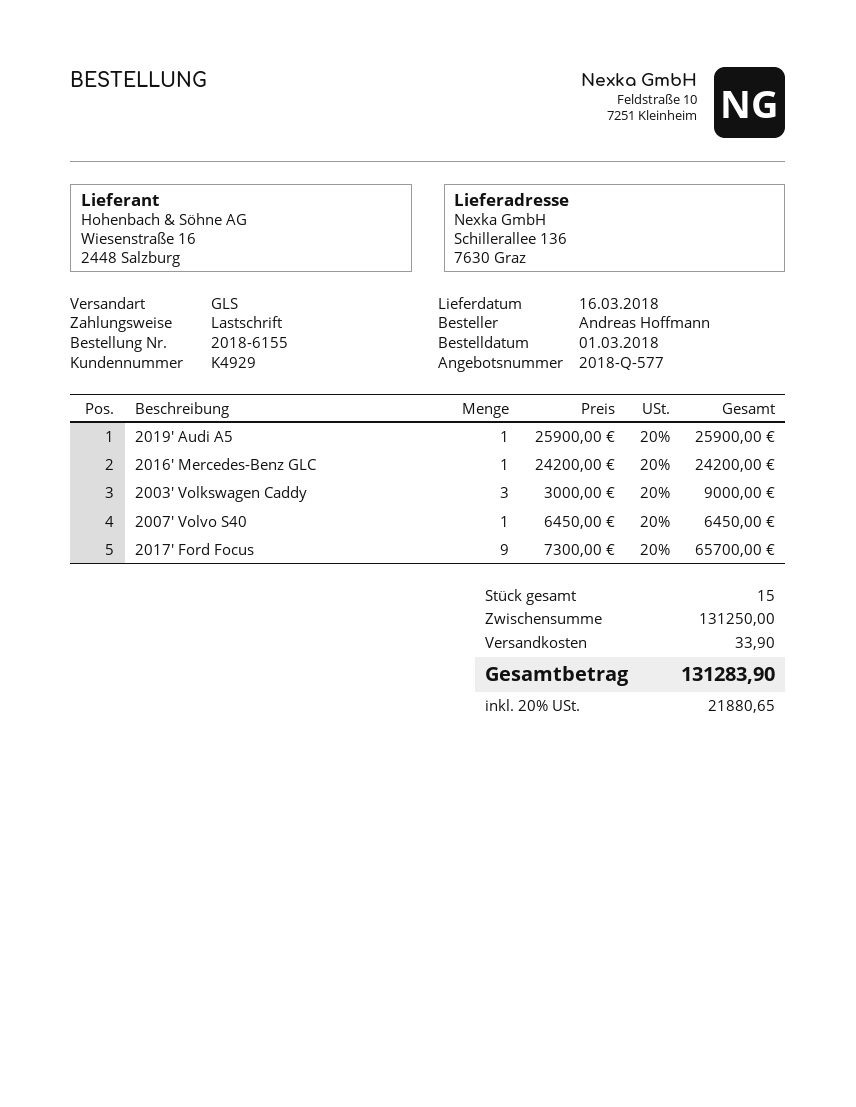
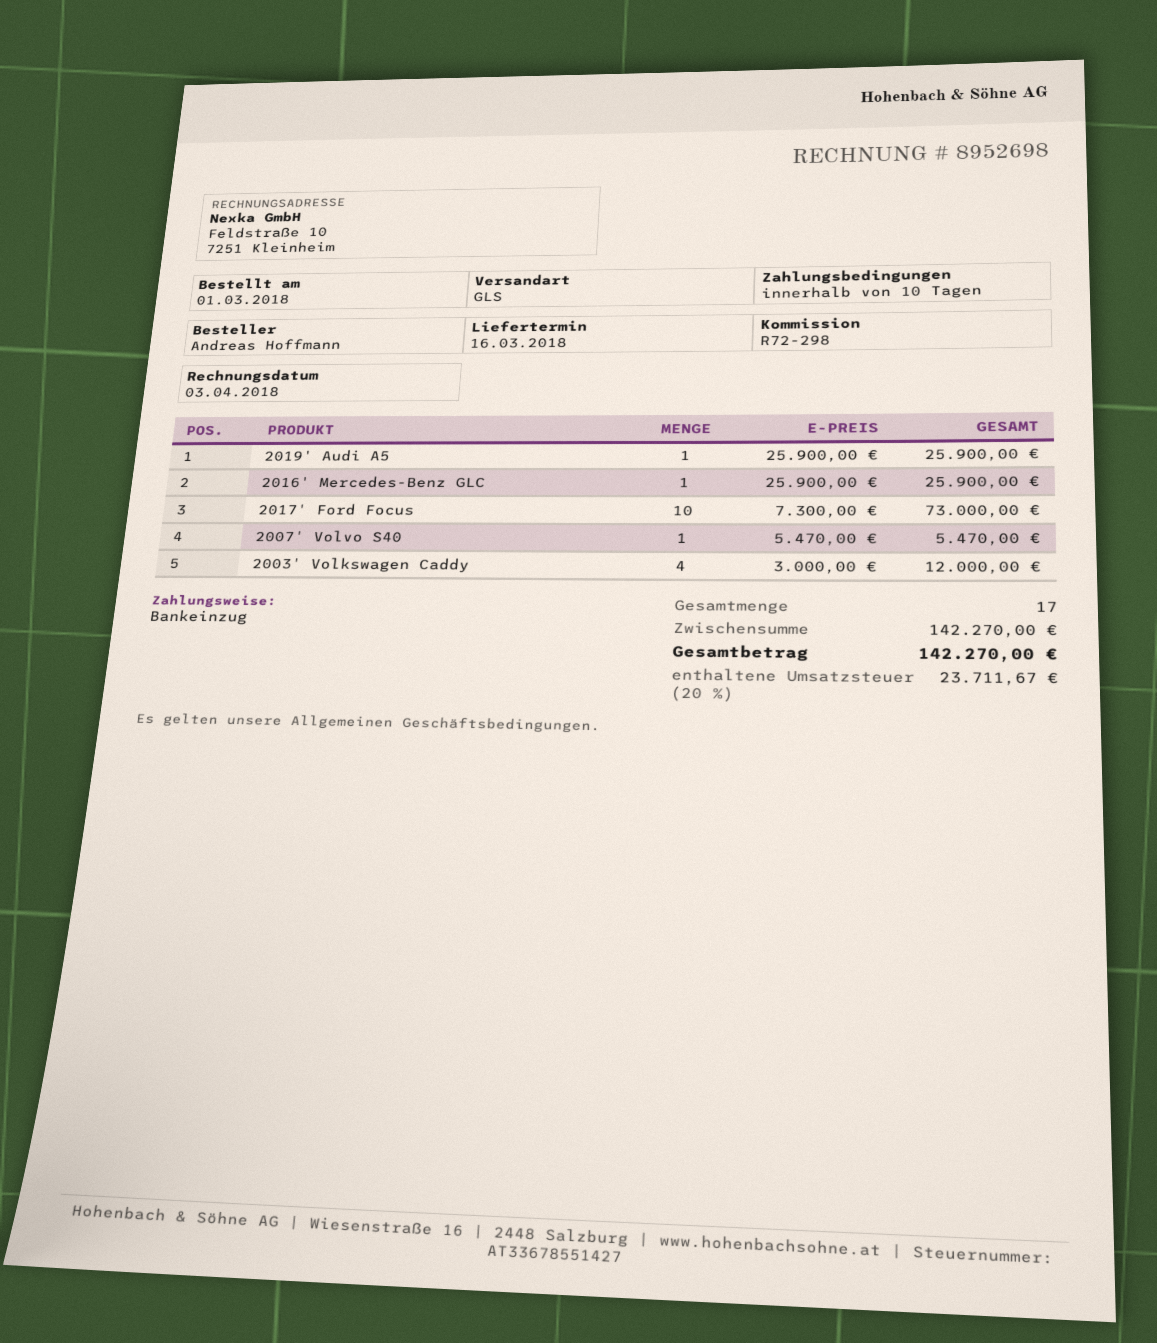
2016' Mercedes-Benz GLC: 1 x 24200.00 = 24200.00 -> 1 x 25900.00 = 25900.00
2003' Volkswagen Caddy: 3 x 3000.00 = 9000.00 -> 4 x 3000.00 = 12000.00
2007' Volvo S40: 1 x 6450.00 = 6450.00 -> 1 x 5470.00 = 5470.00
2017' Ford Focus: 9 x 7300.00 = 65700.00 -> 10 x 7300.00 = 73000.00
total quantity: 15 -> 17
subtotal: 131250.00 -> 142270.00
shipping: 33.90 -> none
tax: 20% = 21880.65 -> 20% = 23711.67
total: 131283.90 -> 142270.00

